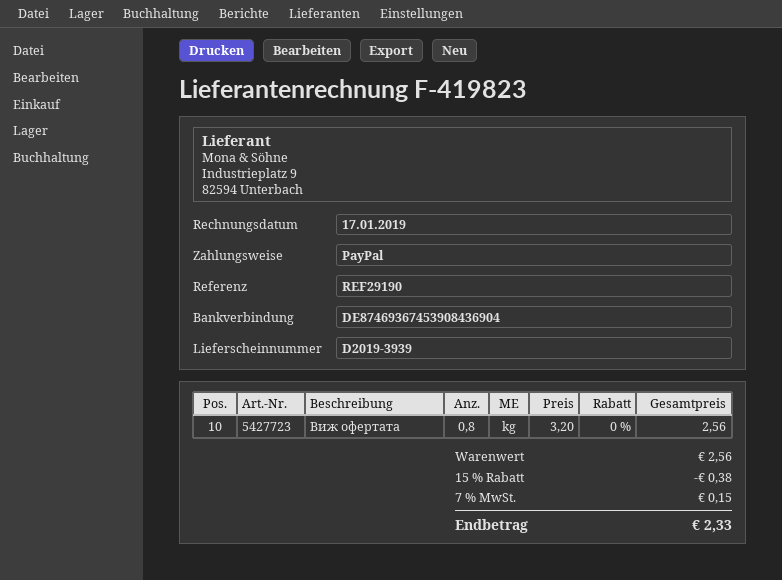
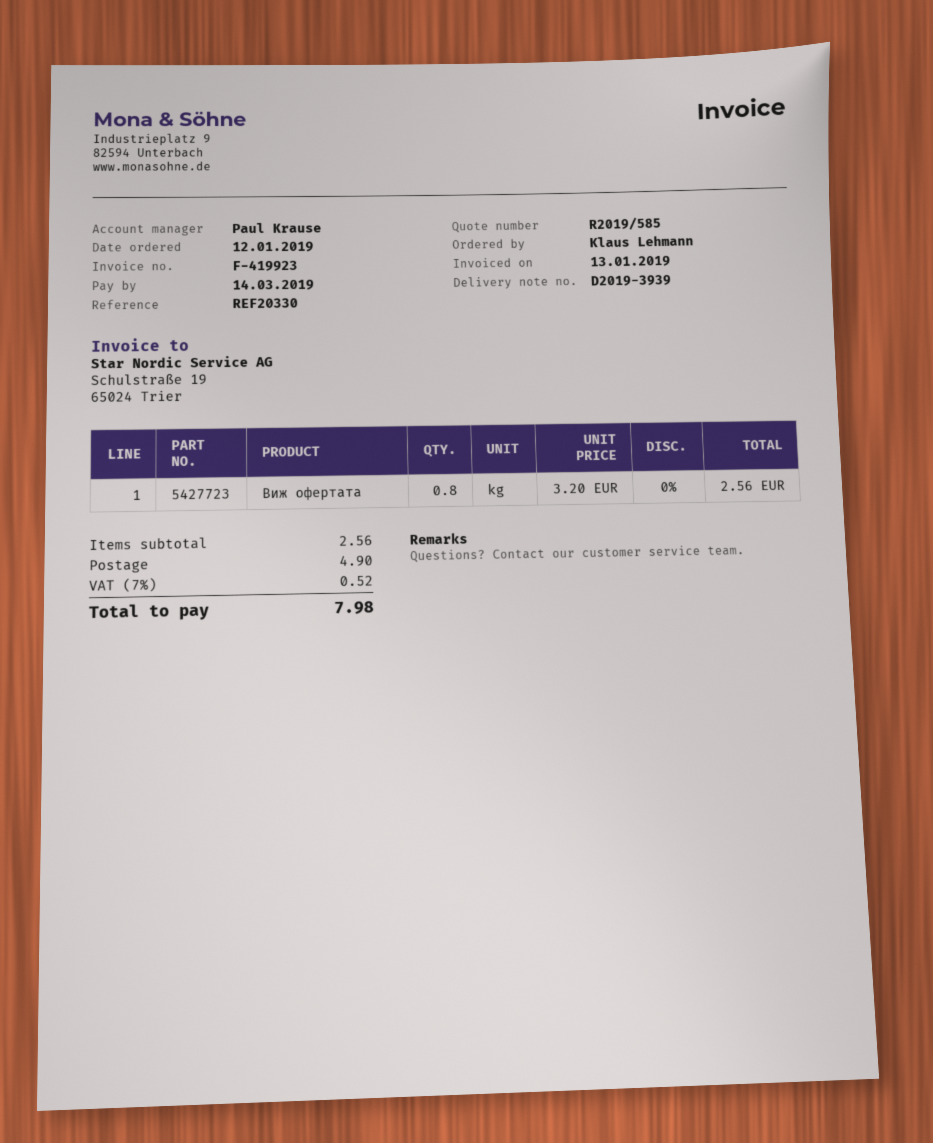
invoice number: F-419823 -> F-419923
invoice date: 2019-01-17 -> 2019-01-13
reference: REF29190 -> REF20330
discount: 15% = 0.38 -> none
shipping: none -> 4.90
tax: 7% = 0.15 -> 7% = 0.52
total: 2.33 -> 7.98

